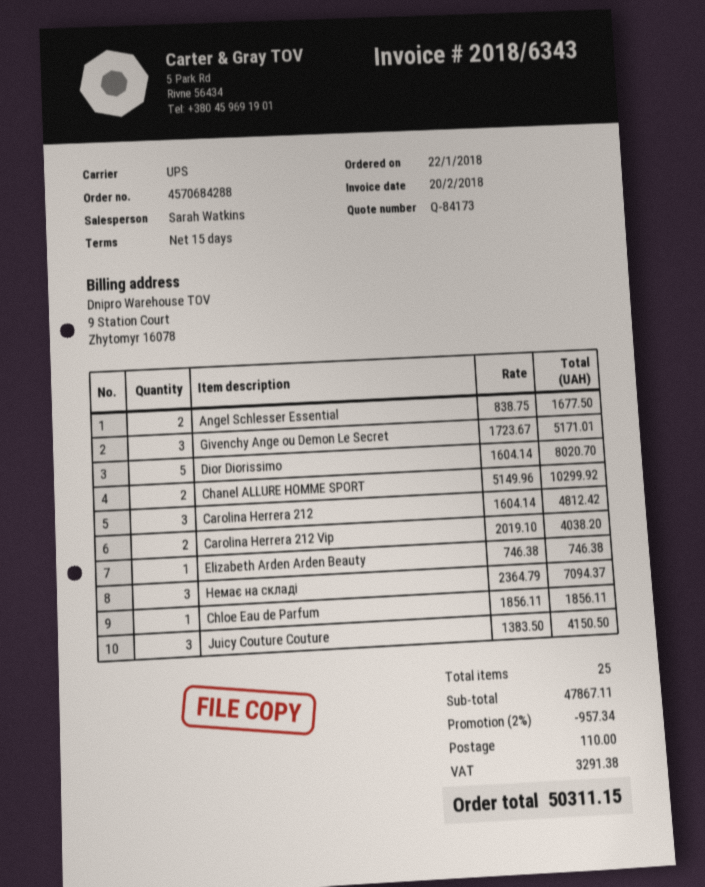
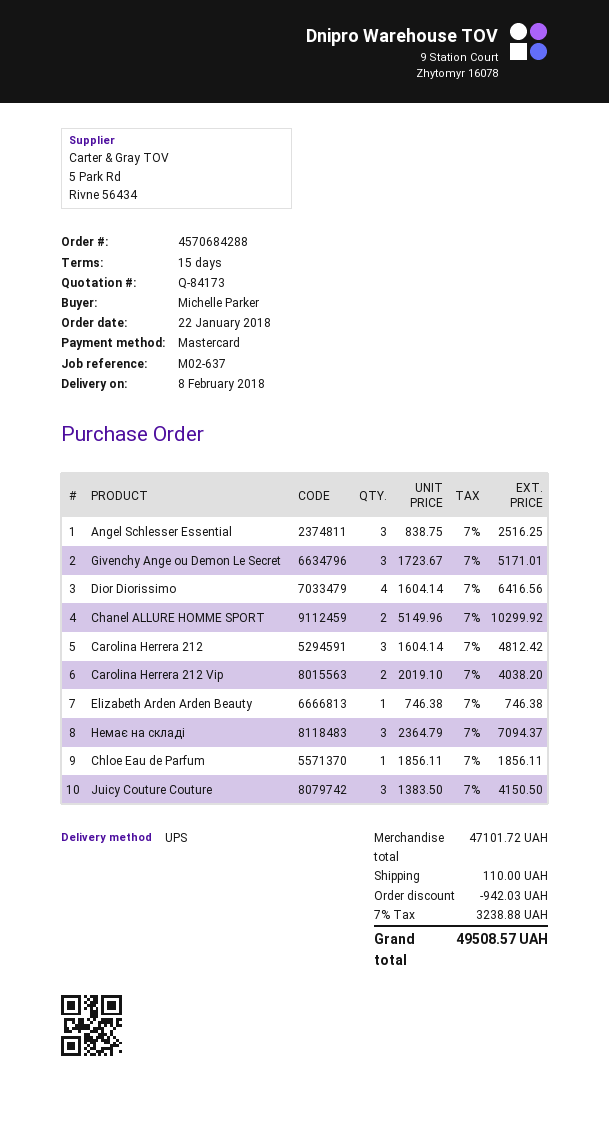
Angel Schlesser Essential: 2 x 838.75 = 1677.50 -> 3 x 838.75 = 2516.25
Dior Diorissimo: 5 x 1604.14 = 8020.70 -> 4 x 1604.14 = 6416.56
subtotal: 47867.11 -> 47101.72
discount: 957.34 -> 942.03
tax: 3291.38 -> 3238.88
total: 50311.15 -> 49508.57

